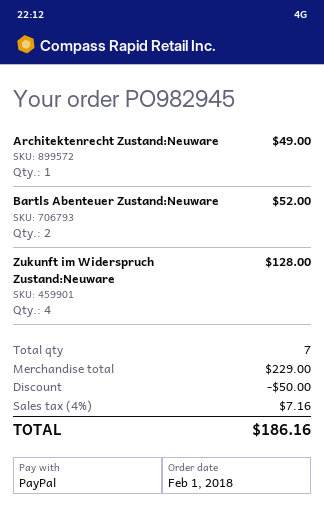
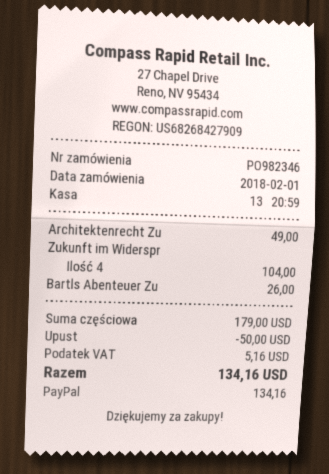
order number: PO982945 -> PO982346
Bartls Abenteuer Zustand:Neuware: 2 for 52.00 -> 1 for 26.00
Zukunft im Widerspruch Zustand:Neuware: 4 for 128.00 -> 4 for 104.00
subtotal: 229.00 -> 179.00
tax: 7.16 -> 5.16
total: 186.16 -> 134.16

